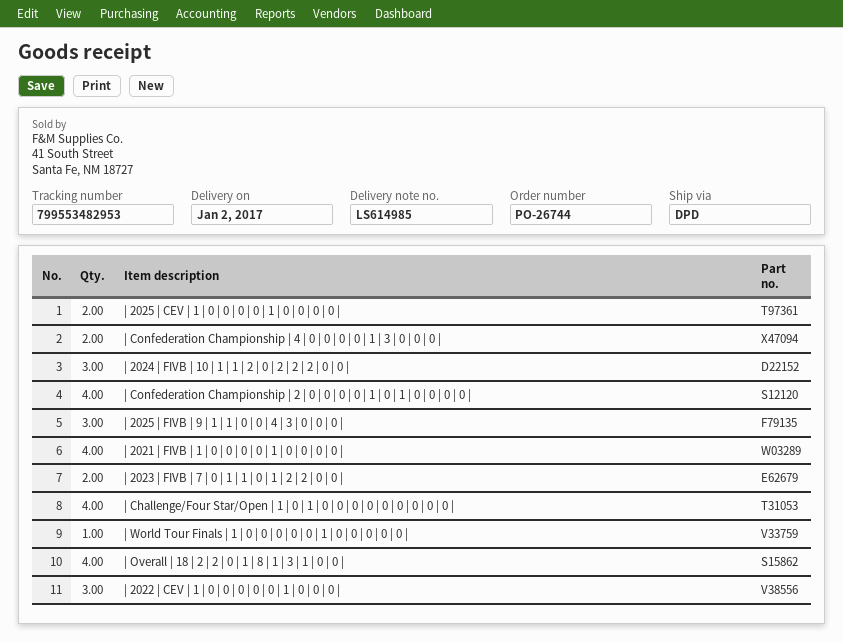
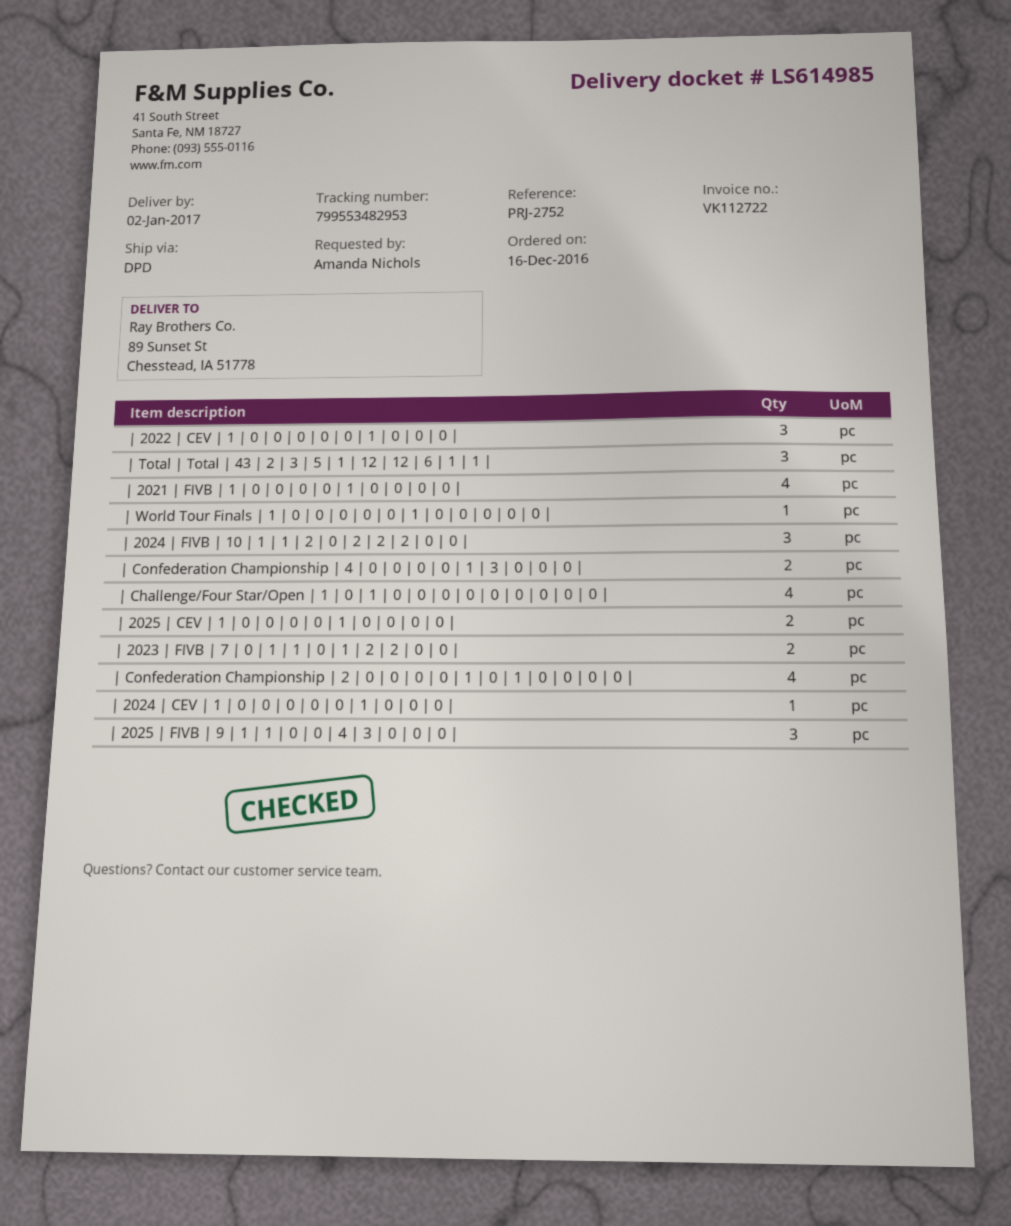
| Overall | 18 | 2 | 2 | 0 | 1 | 8 | 1 | 3 | 1 | 0 | 0 |: 4 -> none
| Total | Total | 43 | 2 | 3 | 5 | 1 | 12 | 12 | 6 | 1 | 1 |: none -> 3
| 2024 | CEV | 1 | 0 | 0 | 0 | 0 | 0 | 1 | 0 | 0 | 0 |: none -> 1

